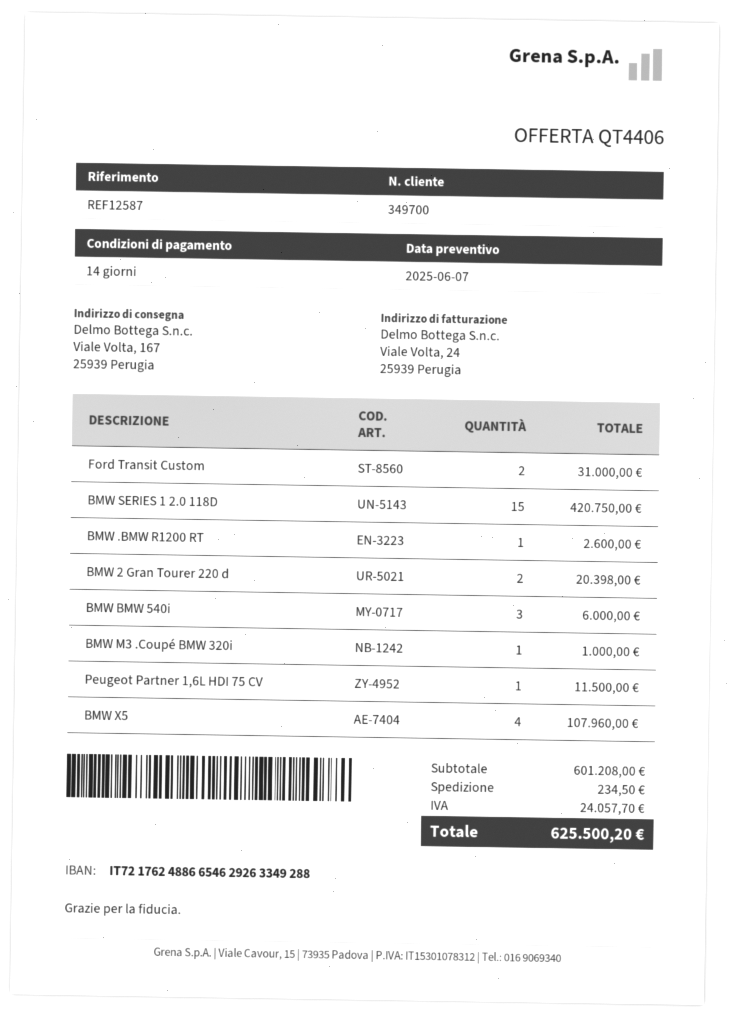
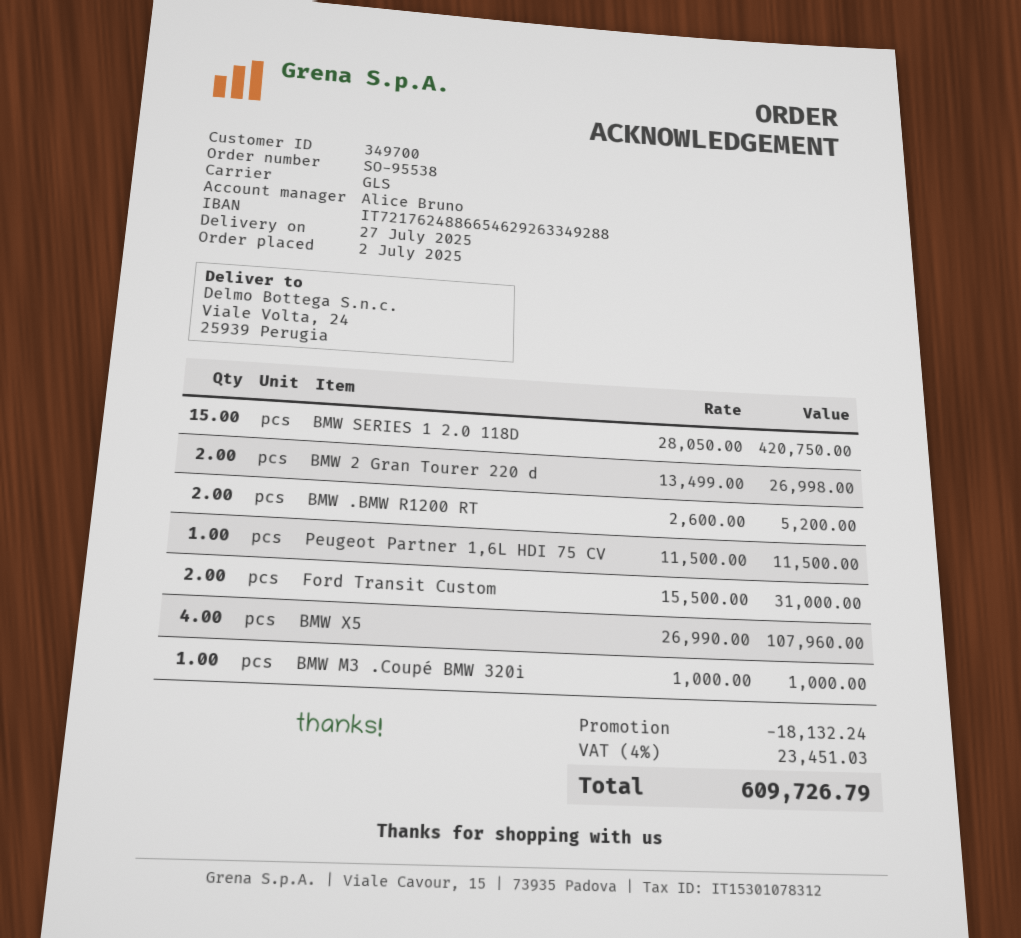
ship to: Viale Volta, 167, 25939 Perugia -> Viale Volta, 24, 25939 Perugia
BMW .BMW R1200 RT: 1 for 2600.00 -> 2 for 5200.00
BMW 2 Gran Tourer 220 d: 2 for 20398.00 -> 2 for 26998.00
BMW BMW 540i: 3 for 6000.00 -> none
discount: none -> 18132.24
shipping: 234.50 -> none
tax: 24057.70 -> 23451.03
total: 625500.20 -> 609726.79

